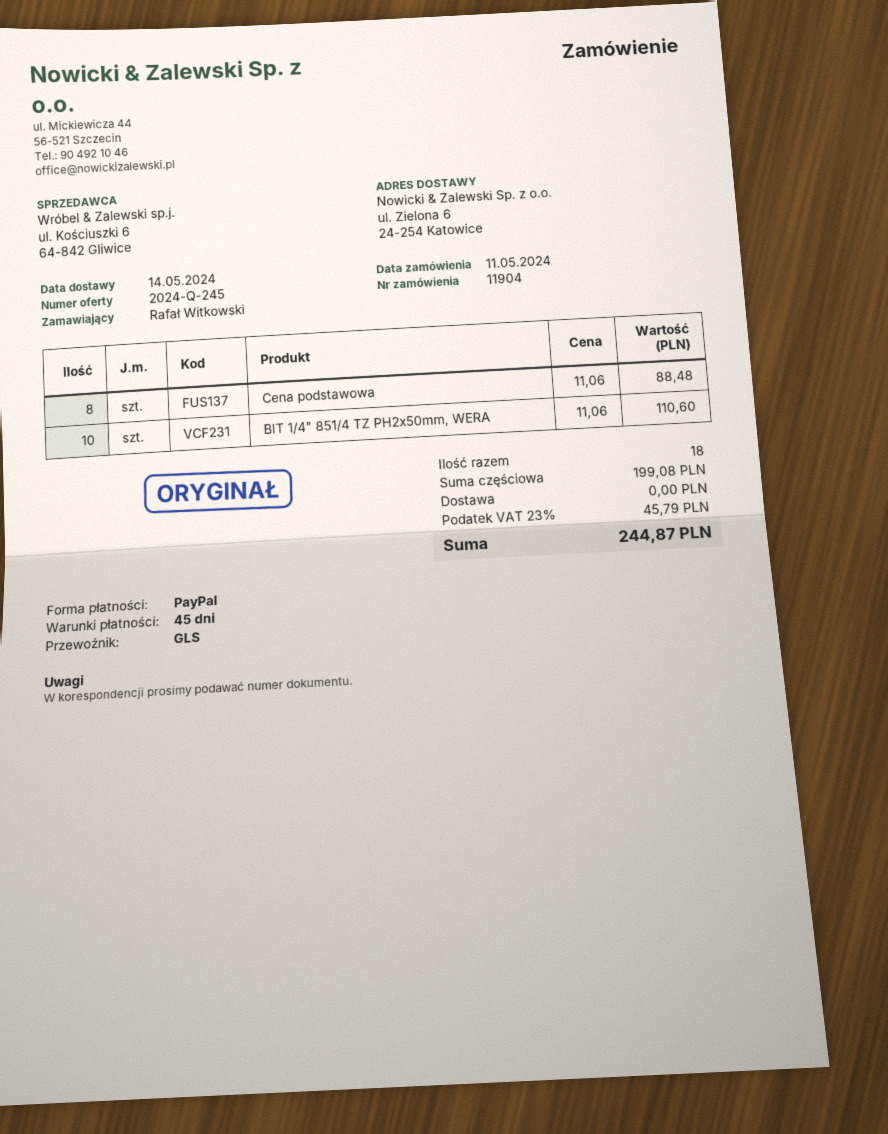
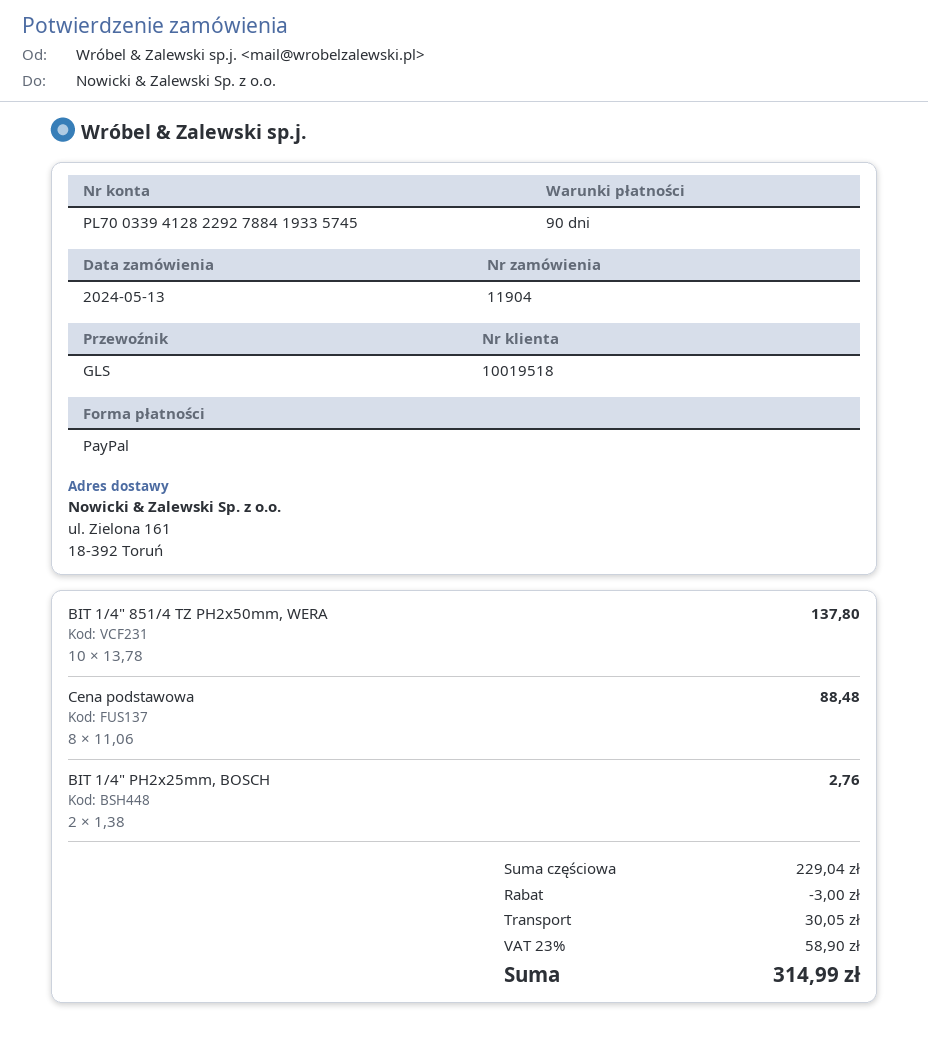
order date: 2024-05-11 -> 2024-05-13
payment terms: 45 days -> 90 days
ship to: ul. Zielona 6, 24-254 Katowice -> ul. Zielona 161, 18-392 Toruń
BIT 1/4" 851/4 TZ PH2x50mm, WERA: 10 x 11.06 = 110.60 -> 10 x 13.78 = 137.80
BIT 1/4" PH2x25mm, BOSCH: none -> 2 x 1.38 = 2.76
subtotal: 199.08 -> 229.04
discount: none -> 3.00
shipping: 0.00 -> 30.05
tax: 23% = 45.79 -> 23% = 58.90
total: 244.87 -> 314.99

